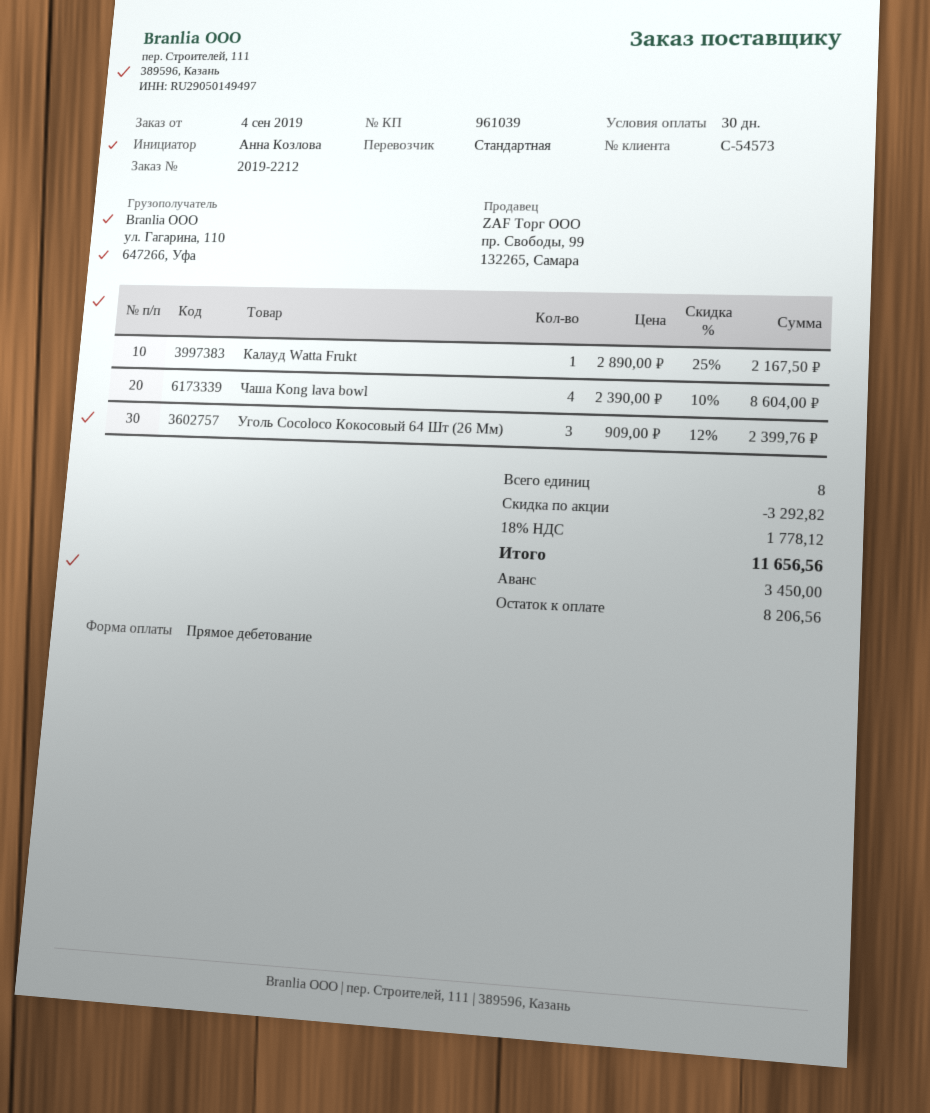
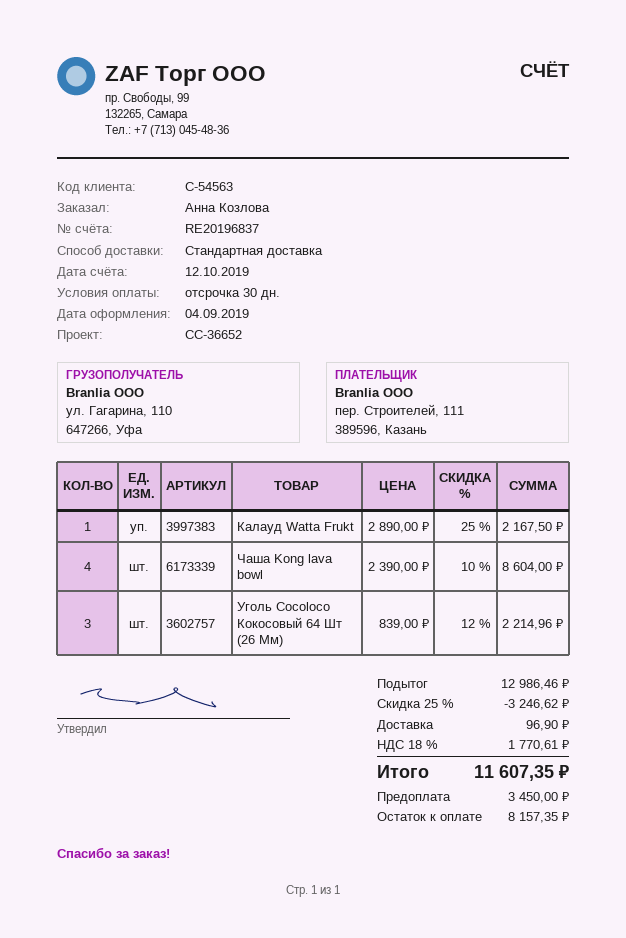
customer number: C-54573 -> C-54563
Уголь Cocoloco Кокосовый 64 Шт (26 Мм): 3 x 909.00 - 12% = 2399.76 -> 3 x 839.00 - 12% = 2214.96
discount: 3292.82 -> 3246.62
shipping: none -> 96.90
tax: 18% = 1778.12 -> 18% = 1770.61
total: 11656.56 -> 11607.35
balance: 8206.56 -> 8157.35

